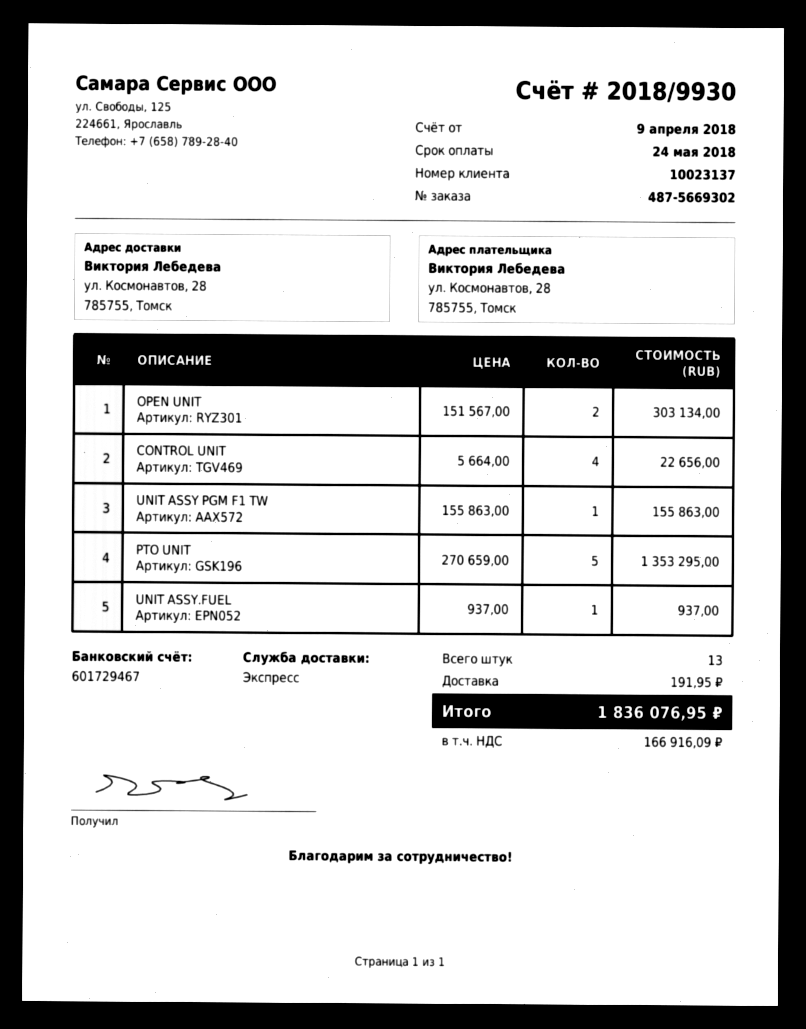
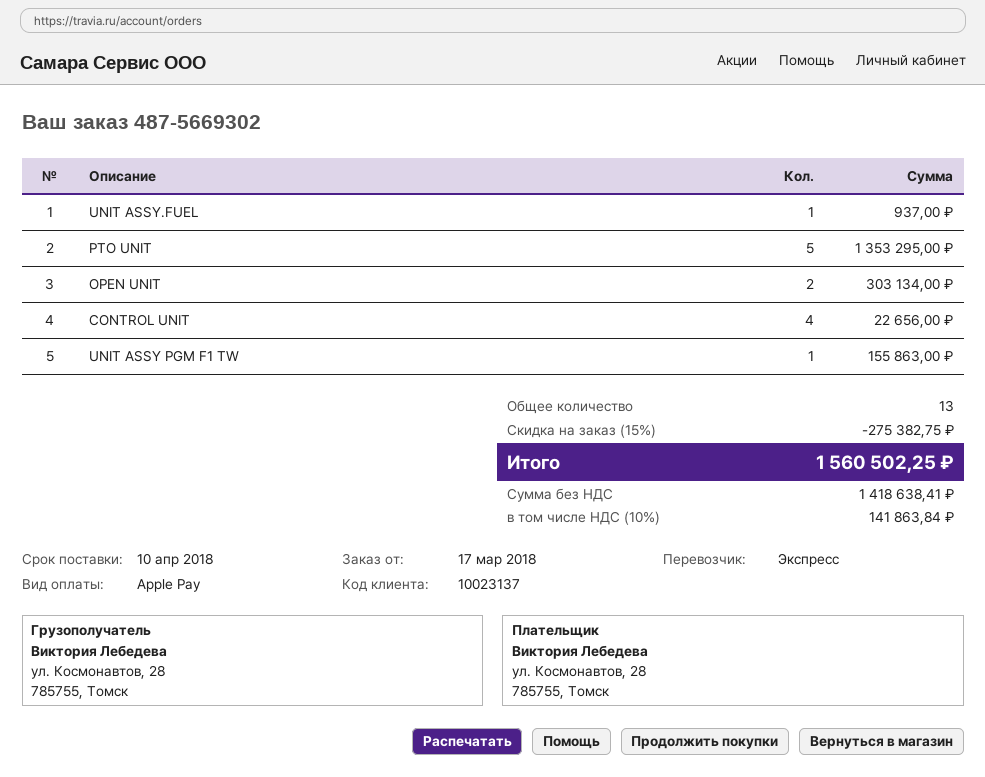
discount: none -> 15% = 275382.75
shipping: 191.95 -> none
tax: 166916.09 -> 141863.84
total: 1836076.95 -> 1560502.25

